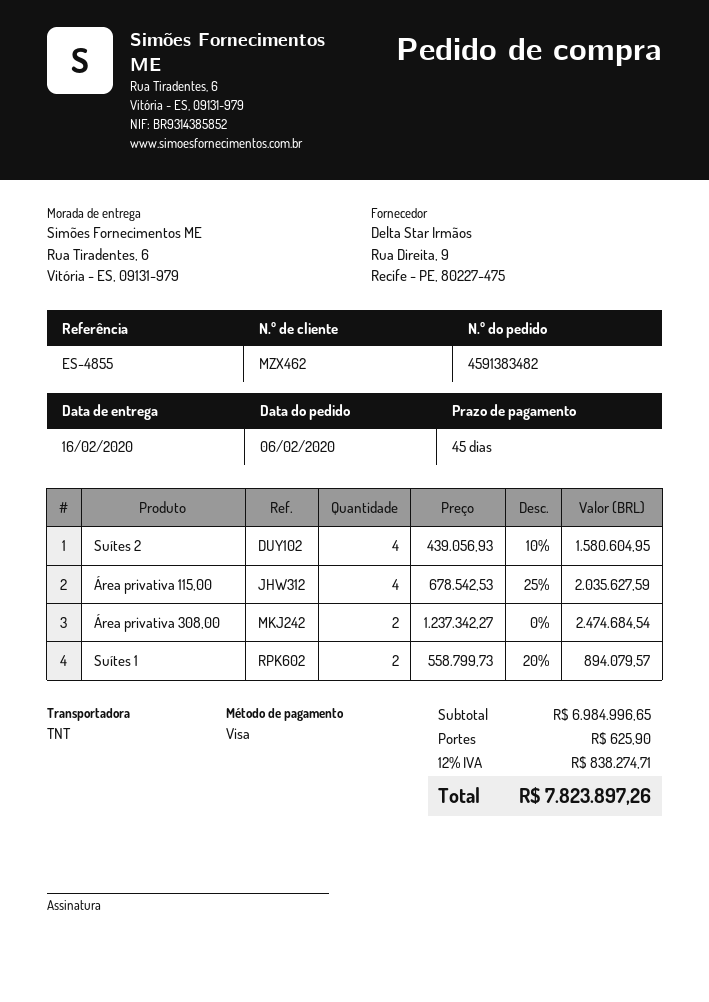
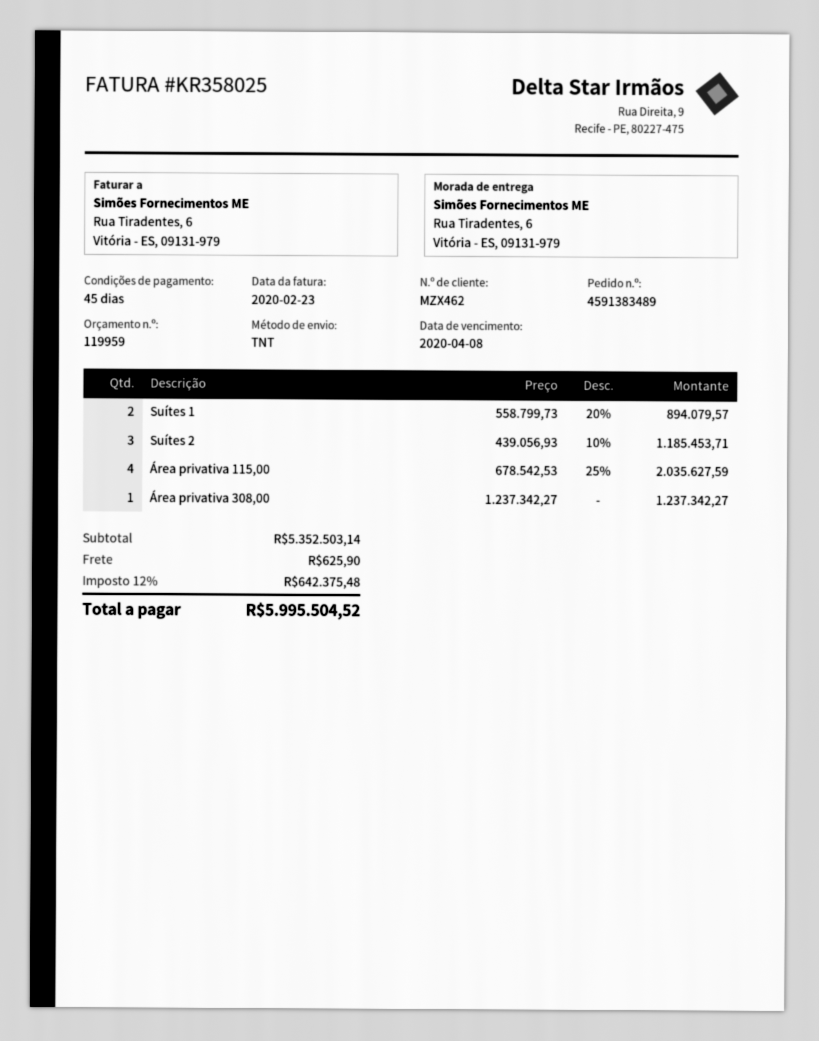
order number: 4591383482 -> 4591383489
Suítes 2: 4 x 439056.93 - 10% = 1580604.95 -> 3 x 439056.93 - 10% = 1185453.71
Área privativa 308,00: 2 x 1237342.27 = 2474684.54 -> 1 x 1237342.27 = 1237342.27
subtotal: 6984996.65 -> 5352503.14
tax: 12% = 838274.71 -> 12% = 642375.48
total: 7823897.26 -> 5995504.52

